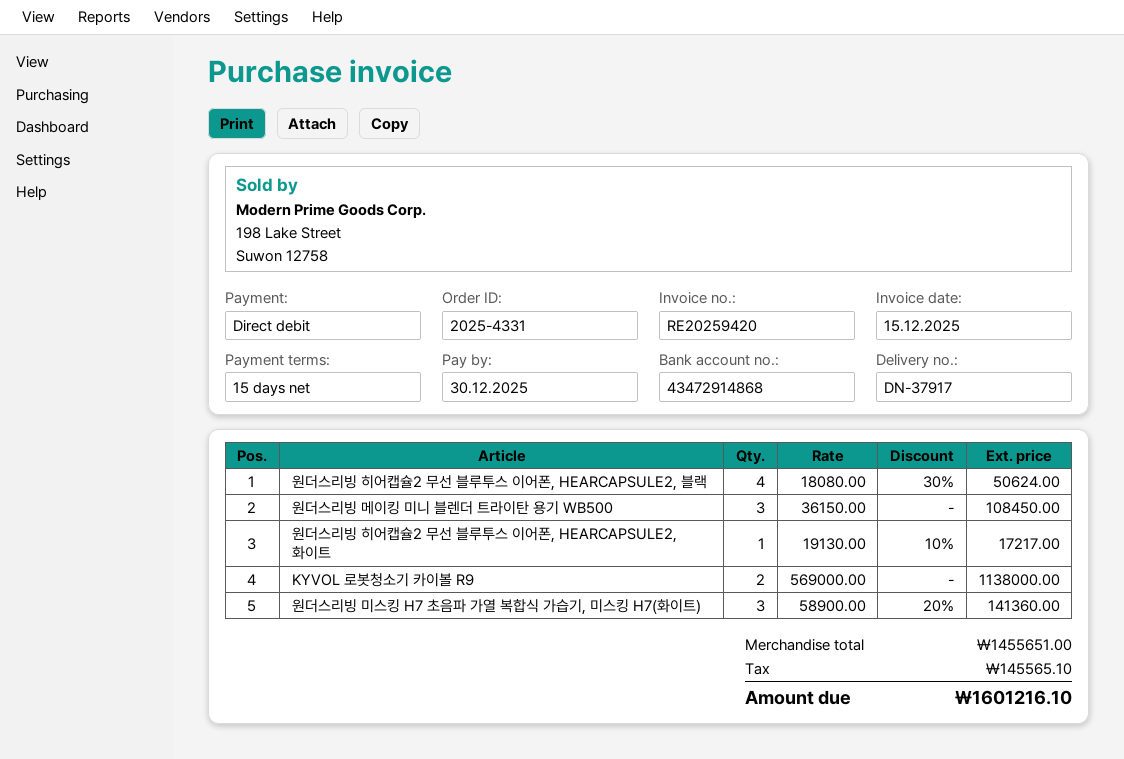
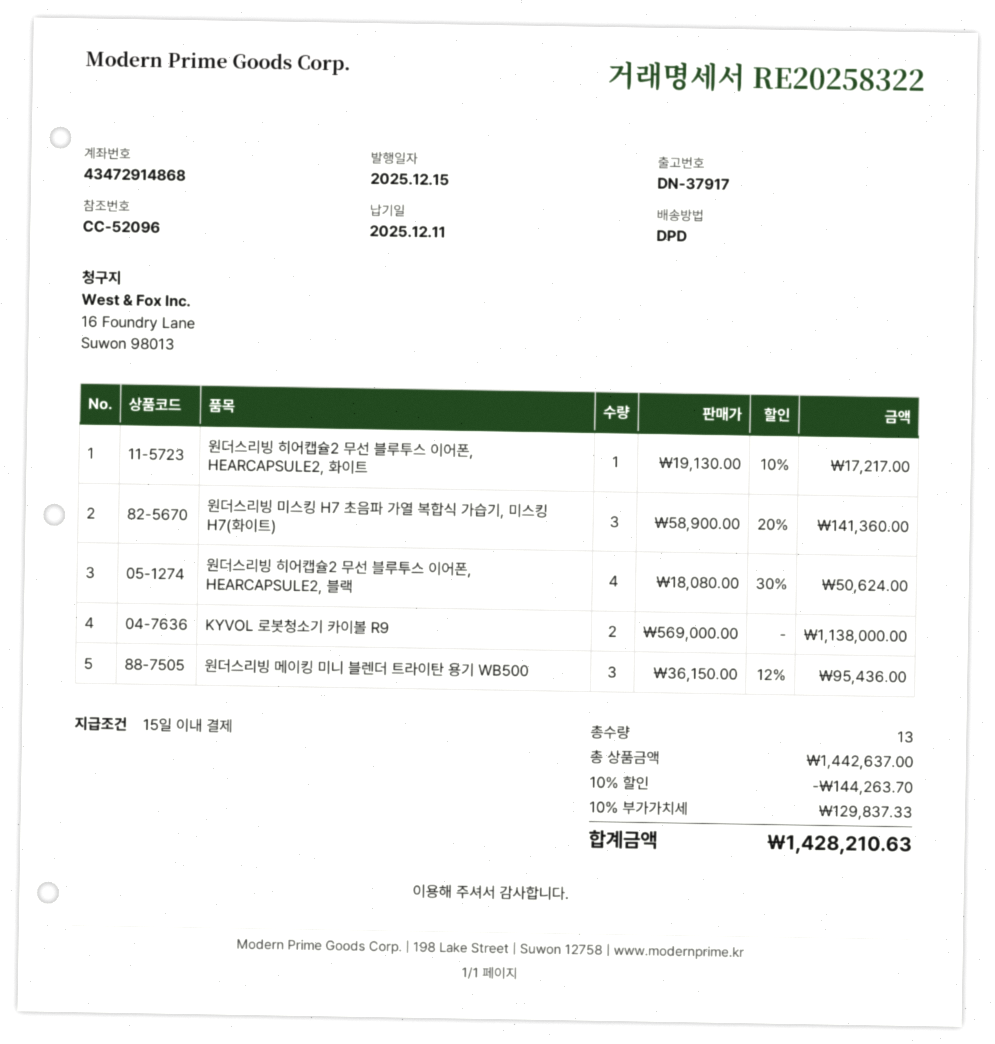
invoice number: RE20259420 -> RE20258322
원더스리빙 메이킹 미니 블렌더 트라이탄 용기 WB500: 3 x 36150.00 = 108450.00 -> 3 x 36150.00 - 12% = 95436.00
subtotal: 1455651.00 -> 1442637.00
discount: none -> 10% = 144263.70
tax: 145565.10 -> 129837.33
total: 1601216.10 -> 1428210.63

